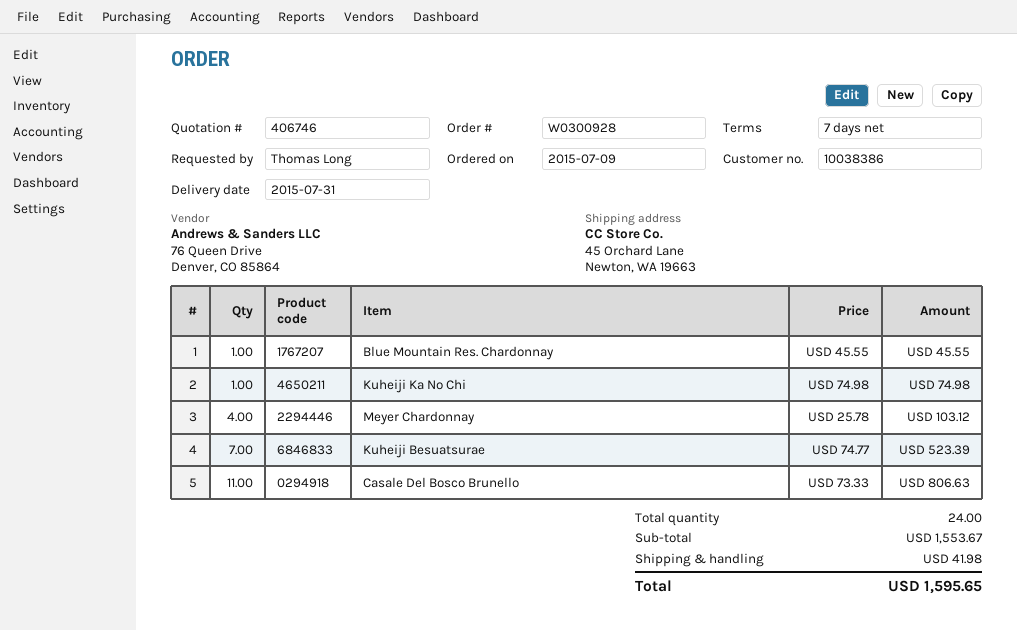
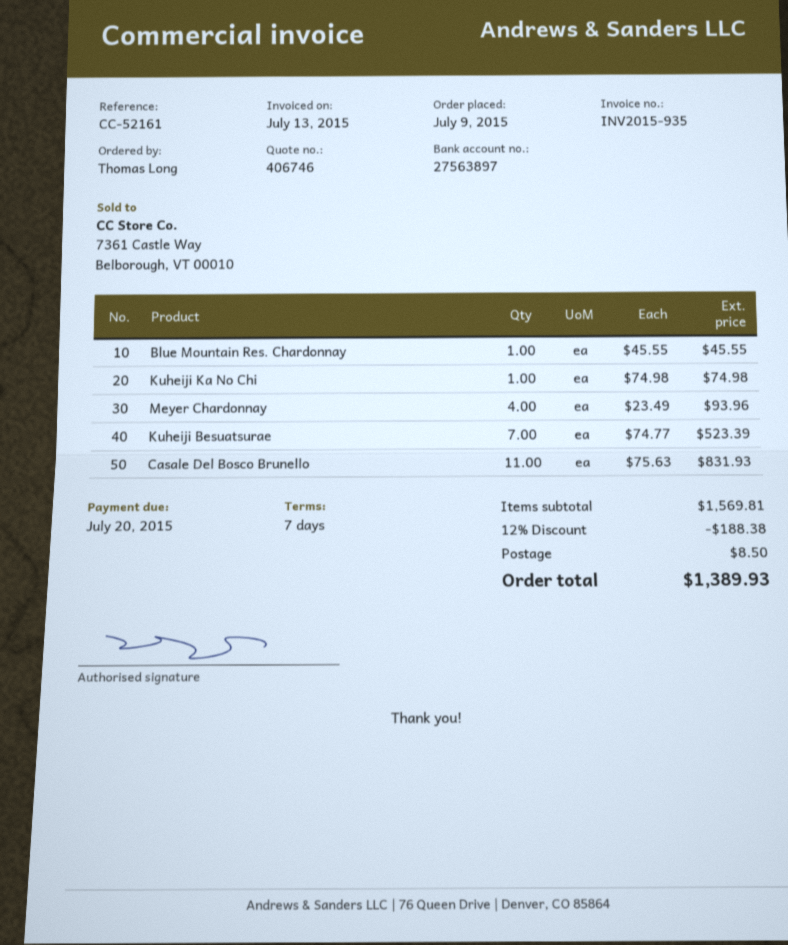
Meyer Chardonnay: 4 x 25.78 = 103.12 -> 4 x 23.49 = 93.96
Casale Del Bosco Brunello: 11 x 73.33 = 806.63 -> 11 x 75.63 = 831.93
subtotal: 1553.67 -> 1569.81
discount: none -> 12% = 188.38
shipping: 41.98 -> 8.50
total: 1595.65 -> 1389.93

